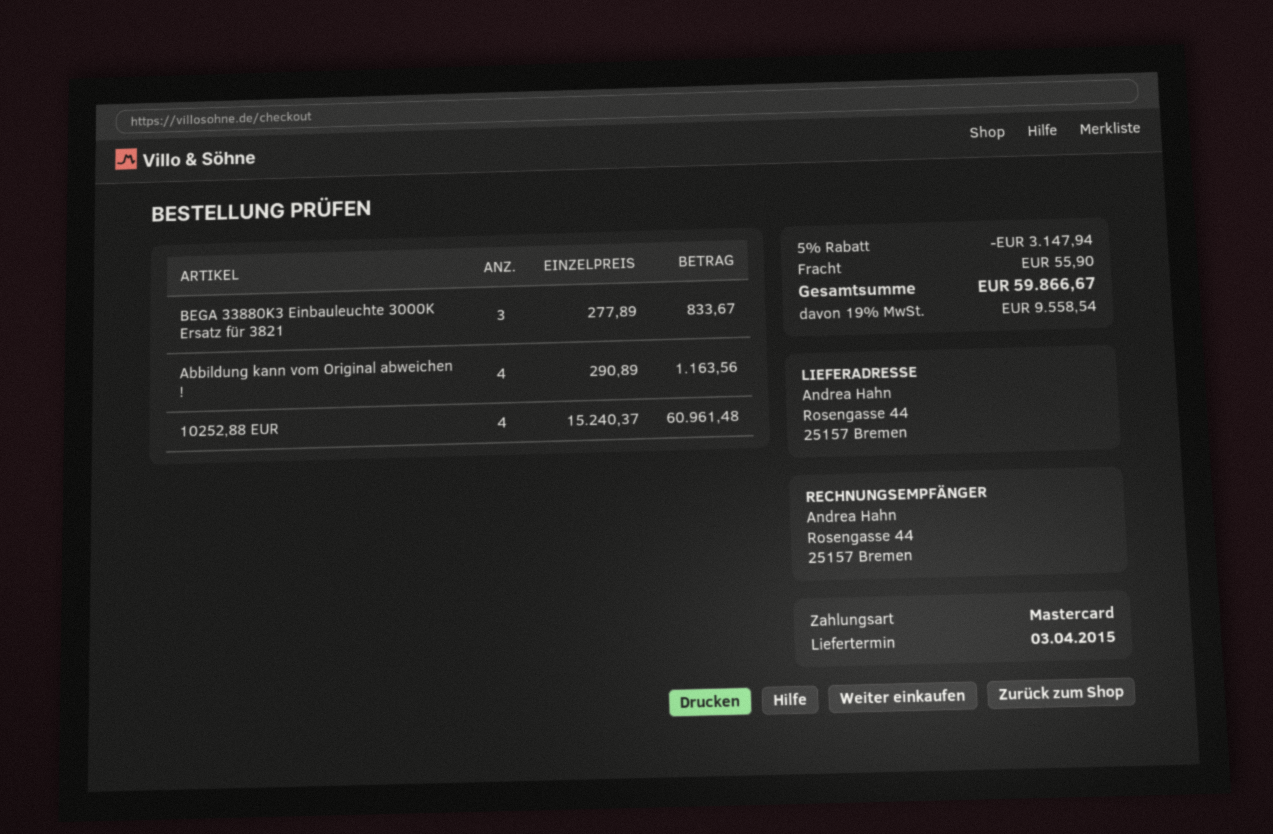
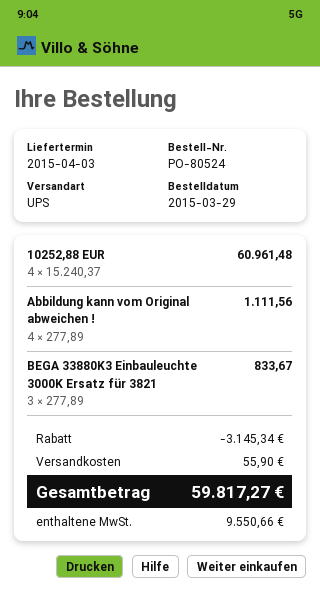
Abbildung kann vom Original abweichen !: 4 x 290.89 = 1163.56 -> 4 x 277.89 = 1111.56
discount: 3147.94 -> 3145.34
tax: 9558.54 -> 9550.66
total: 59866.67 -> 59817.27

